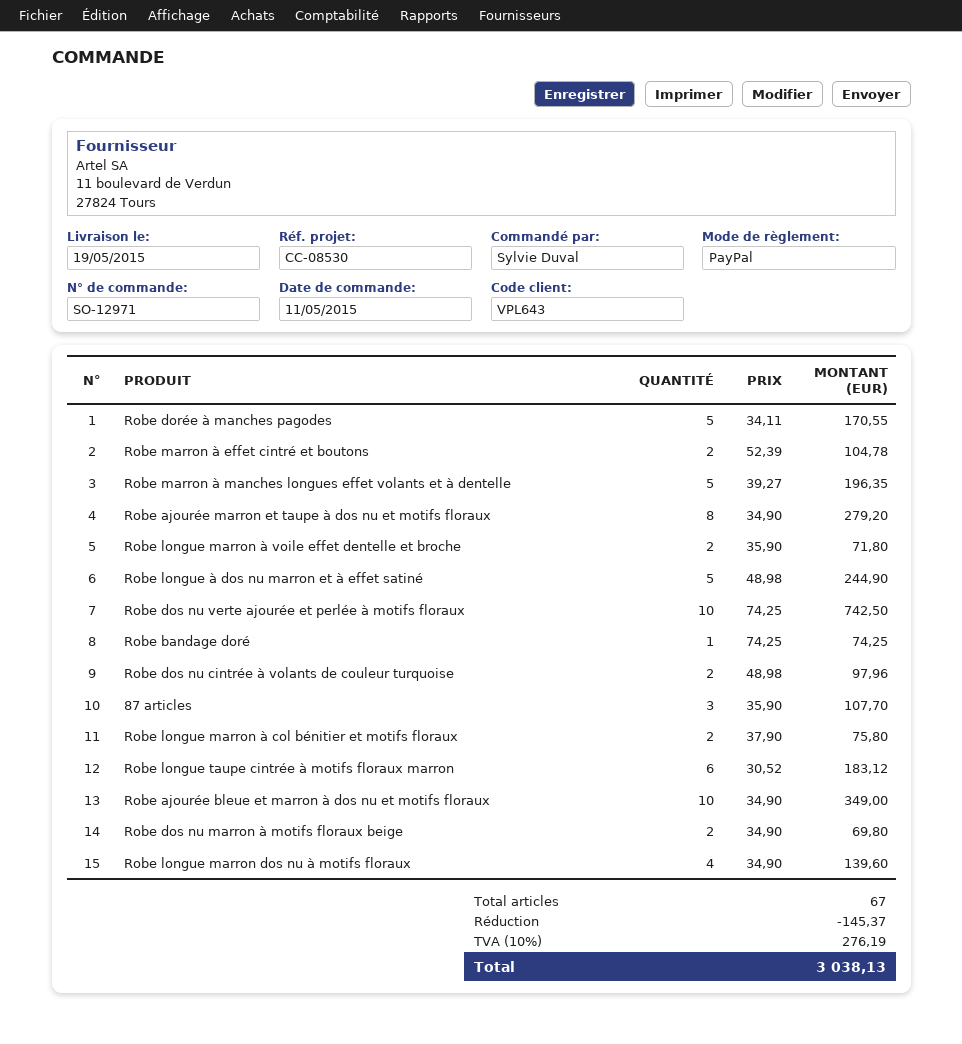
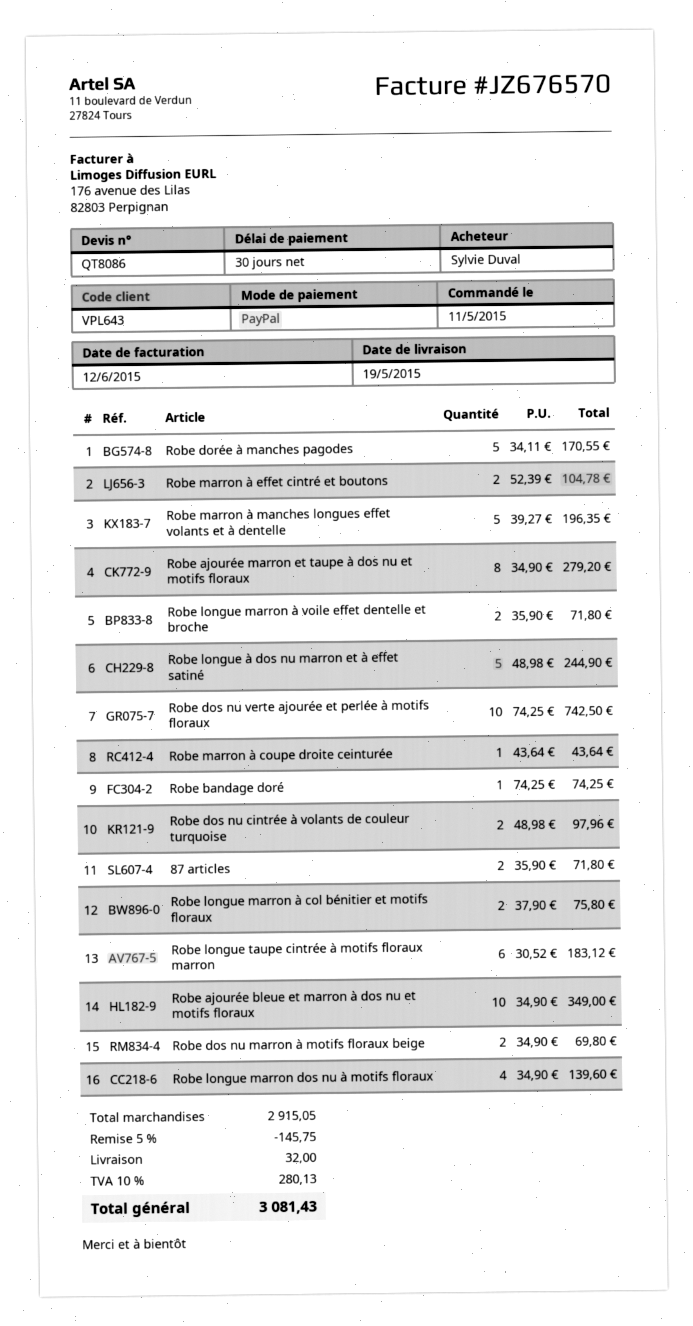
87 articles: 3 x 35.90 = 107.70 -> 2 x 35.90 = 71.80
Robe marron à coupe droite ceinturée: none -> 1 x 43.64 = 43.64
discount: 145.37 -> 145.75
shipping: none -> 32.00
tax: 10% = 276.19 -> 10% = 280.13
total: 3038.13 -> 3081.43

